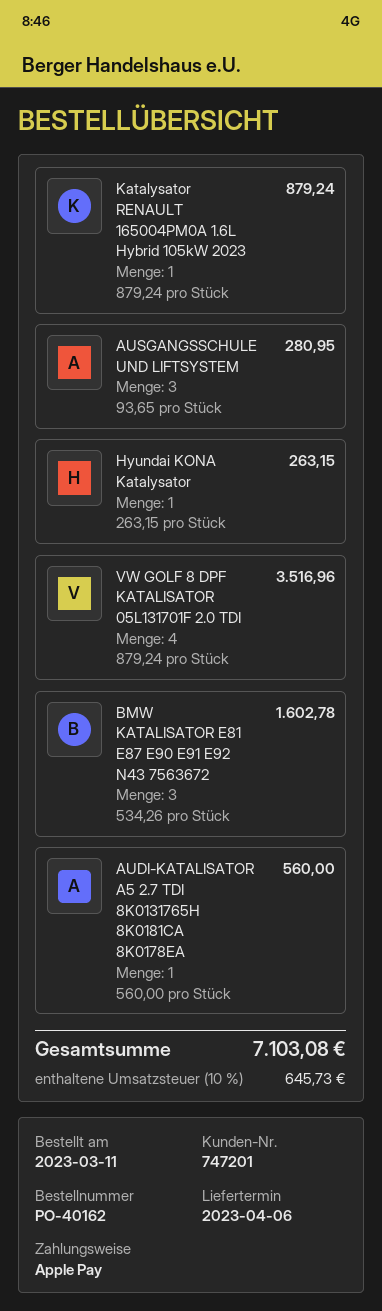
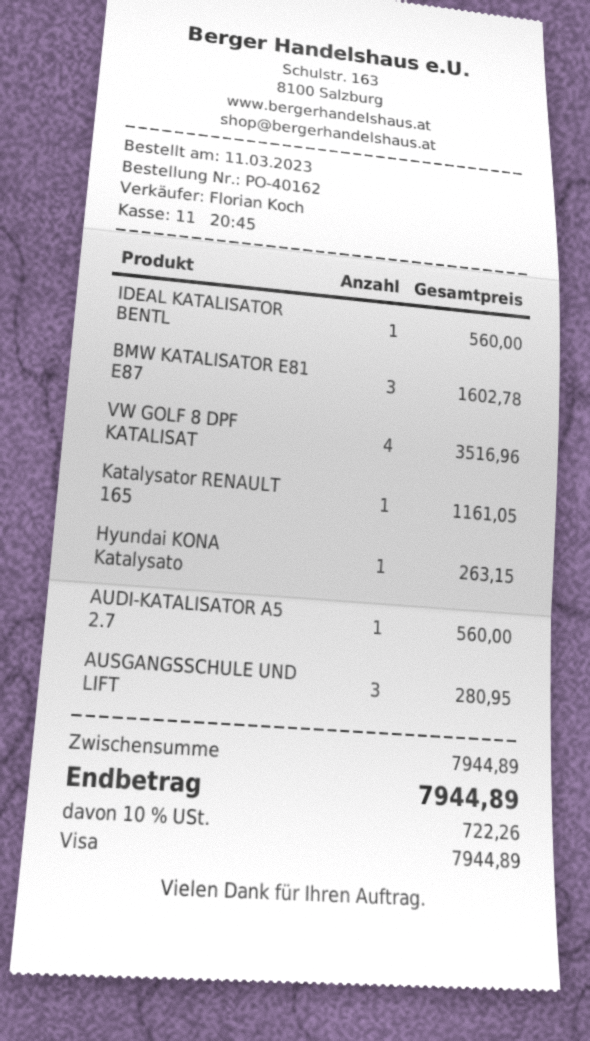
payment method: Apple Pay -> Visa
Katalysator RENAULT 165004PM0A 1.6L Hybrid 105kW 2023: 1 for 879.24 -> 1 for 1161.05
IDEAL KATALISATOR BENTL: none -> 1 for 560.00
tax: 10% = 645.73 -> 10% = 722.26
total: 7103.08 -> 7944.89

